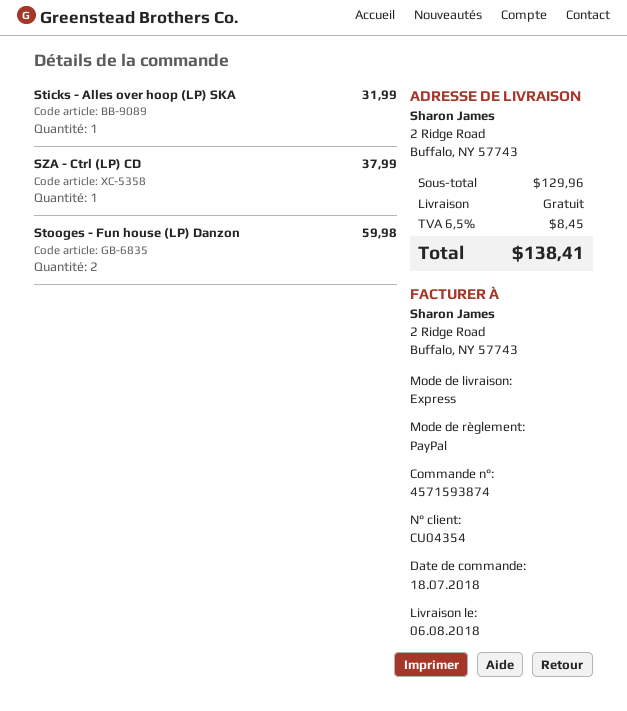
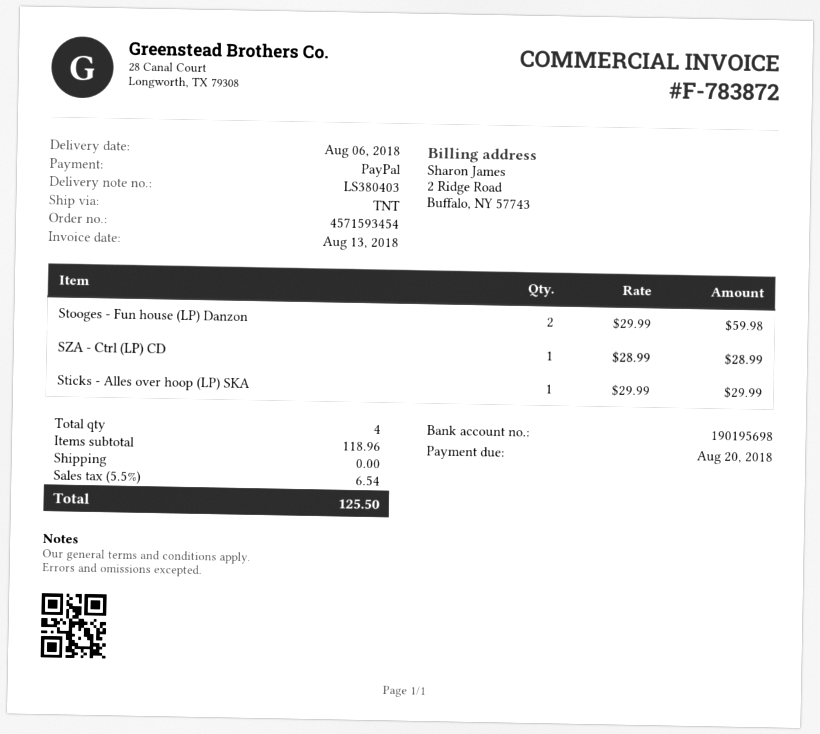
order number: 4571593874 -> 4571593454
shipping method: express -> TNT
Sticks - Alles over hoop (LP) SKA: 1 for 31.99 -> 1 for 29.99
SZA - Ctrl (LP) CD: 1 for 37.99 -> 1 for 28.99
subtotal: 129.96 -> 118.96
tax: 6.5% = 8.45 -> 5.5% = 6.54
total: 138.41 -> 125.50

